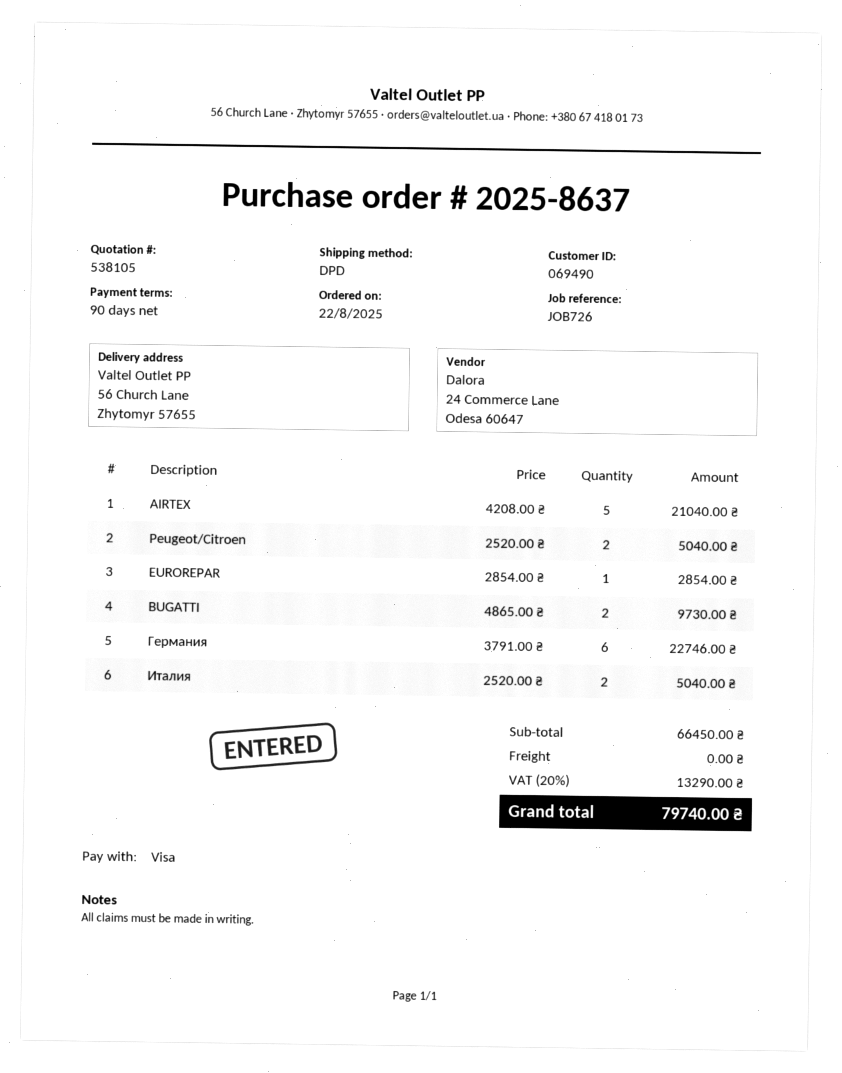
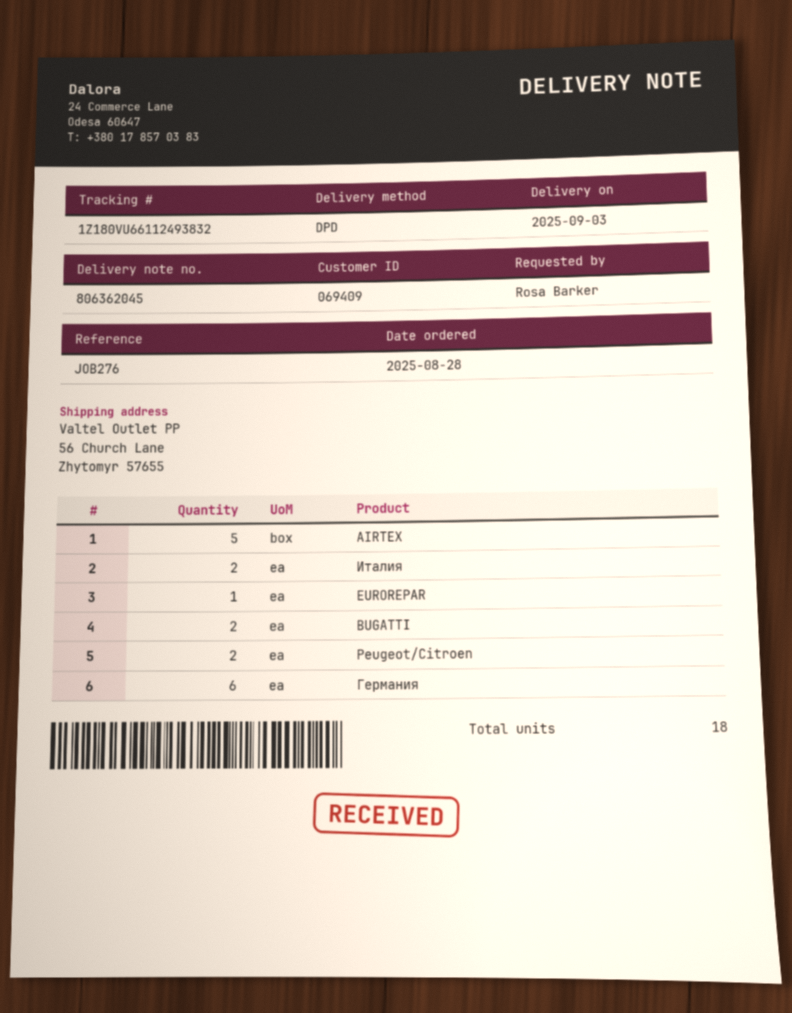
order date: 2025-08-22 -> 2025-08-28
customer number: 069490 -> 069409
reference: JOB726 -> JOB276

